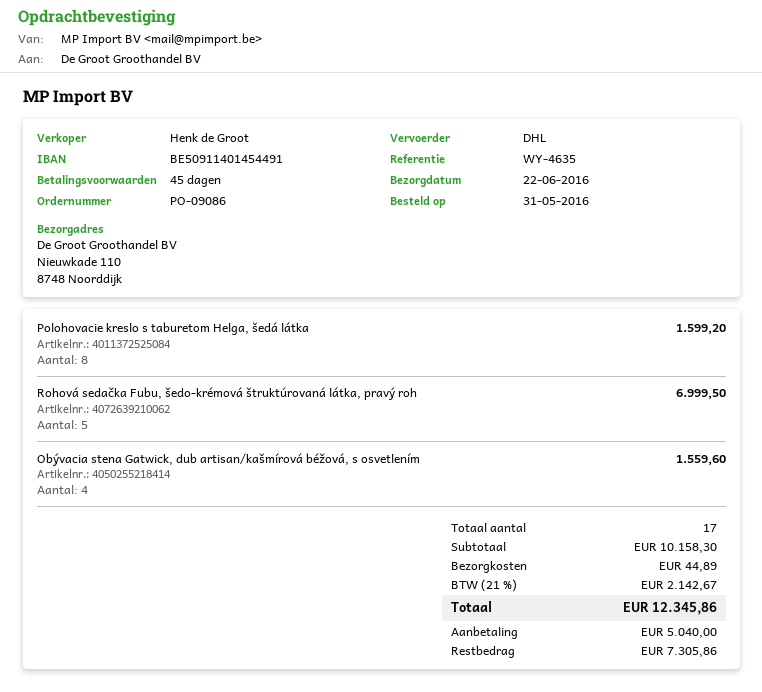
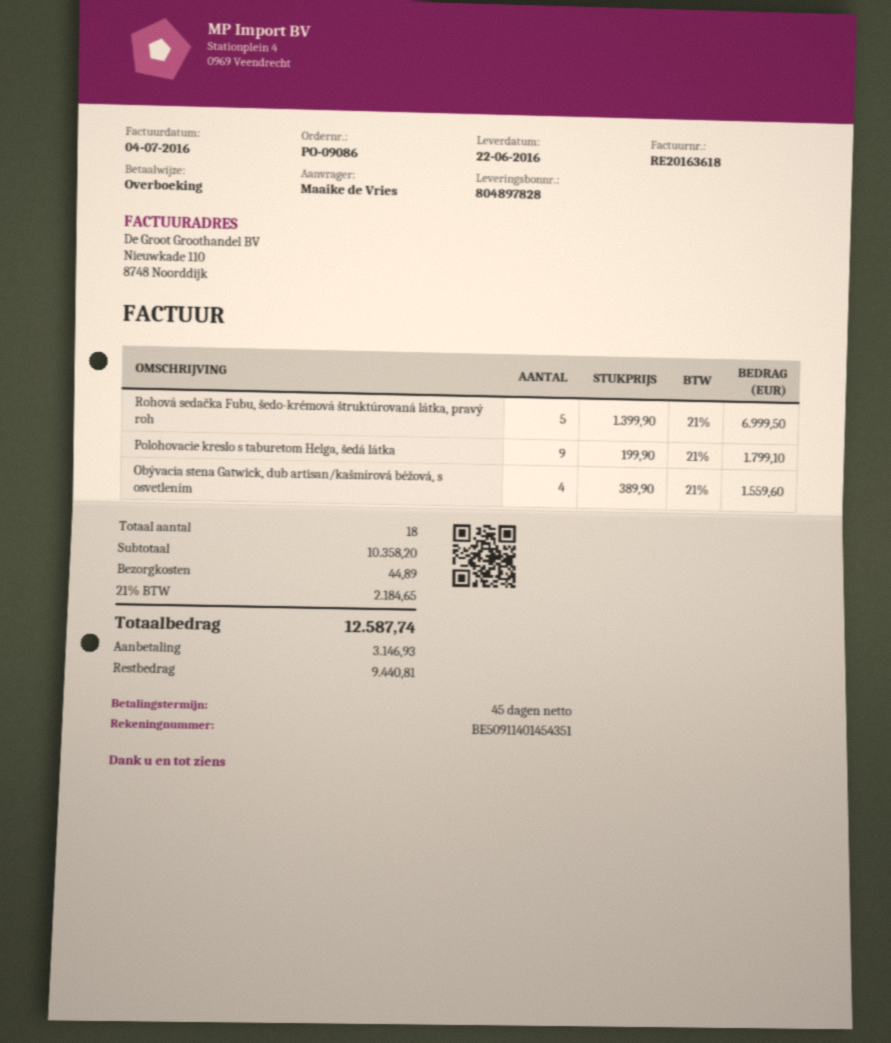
bank account: BE50911401454491 -> BE50911401454351
Polohovacie kreslo s taburetom Helga, šedá látka: 8 for 1599.20 -> 9 for 1799.10
total quantity: 17 -> 18
subtotal: 10158.30 -> 10358.20
tax: 21% = 2142.67 -> 21% = 2184.65
total: 12345.86 -> 12587.74
deposit: 5040.00 -> 3146.93
balance: 7305.86 -> 9440.81

